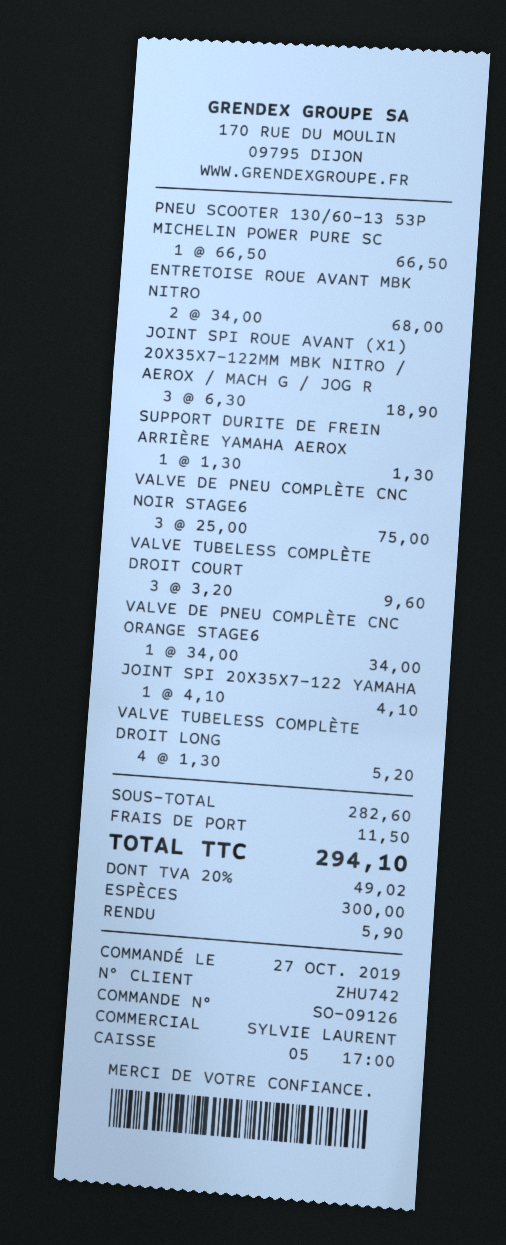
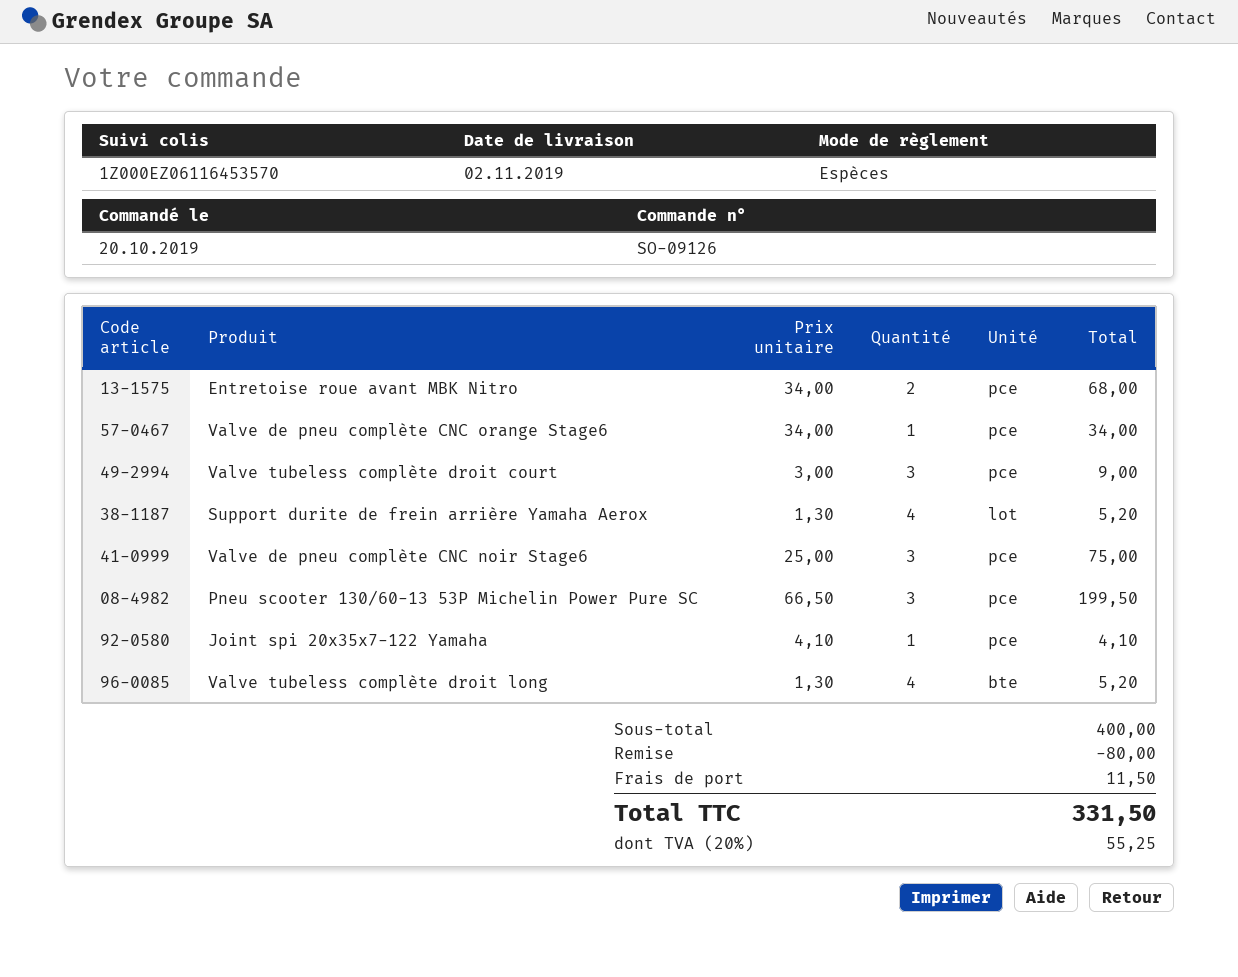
order date: 2019-10-27 -> 2019-10-20
PNEU SCOOTER 130/60-13 53P MICHELIN POWER PURE SC: 1 x 66.50 = 66.50 -> 3 x 66.50 = 199.50
JOINT SPI ROUE AVANT (X1) 20X35X7-122MM MBK NITRO / AEROX / MACH G / JOG R: 3 x 6.30 = 18.90 -> none
SUPPORT DURITE DE FREIN ARRIÈRE YAMAHA AEROX: 1 x 1.30 = 1.30 -> 4 x 1.30 = 5.20
VALVE TUBELESS COMPLÈTE DROIT COURT: 3 x 3.20 = 9.60 -> 3 x 3.00 = 9.00
subtotal: 282.60 -> 400.00
discount: none -> 80.00
tax: 20% = 49.02 -> 20% = 55.25
total: 294.10 -> 331.50

